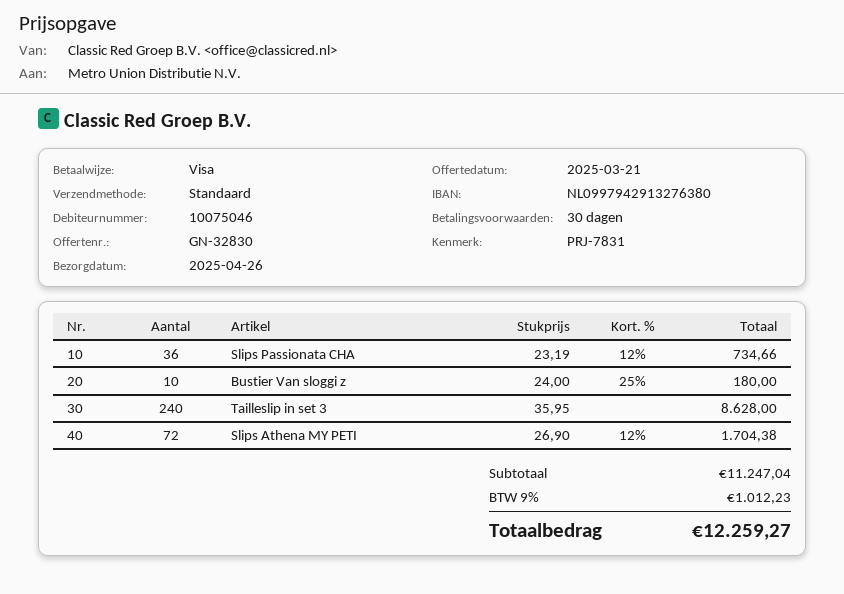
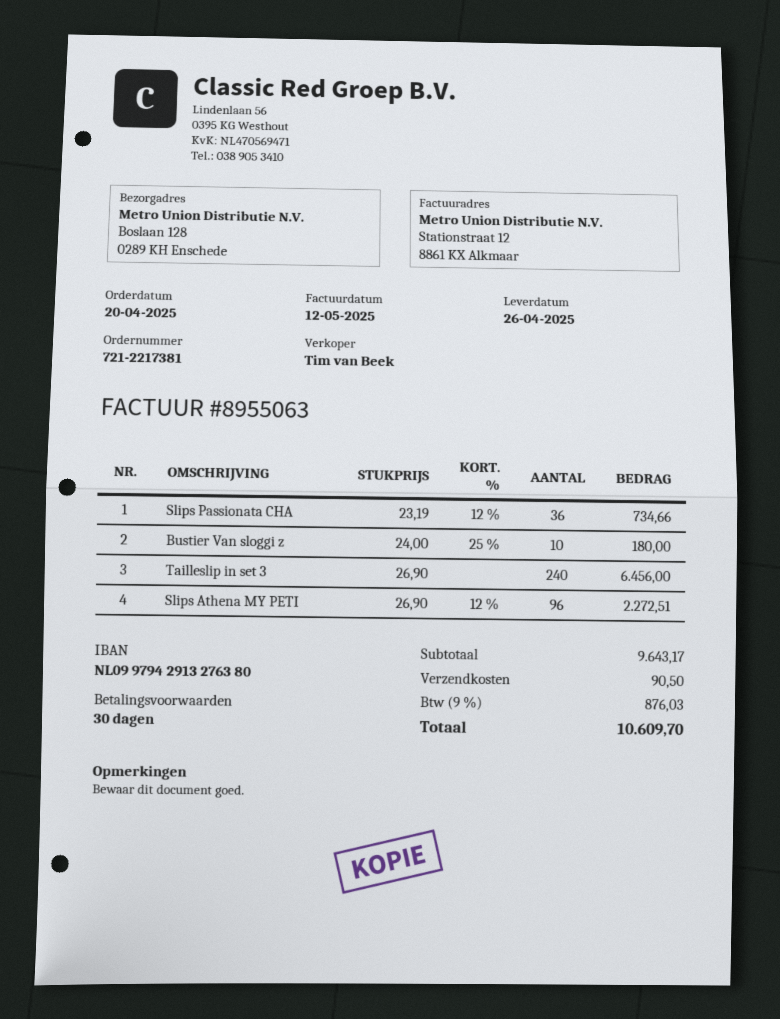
Tailleslip in set 3: 240 x 35.95 = 8628.00 -> 240 x 26.90 = 6456.00
Slips Athena MY PETI: 72 x 26.90 - 12% = 1704.38 -> 96 x 26.90 - 12% = 2272.51
subtotal: 11247.04 -> 9643.17
shipping: none -> 90.50
tax: 9% = 1012.23 -> 9% = 876.03
total: 12259.27 -> 10609.70

